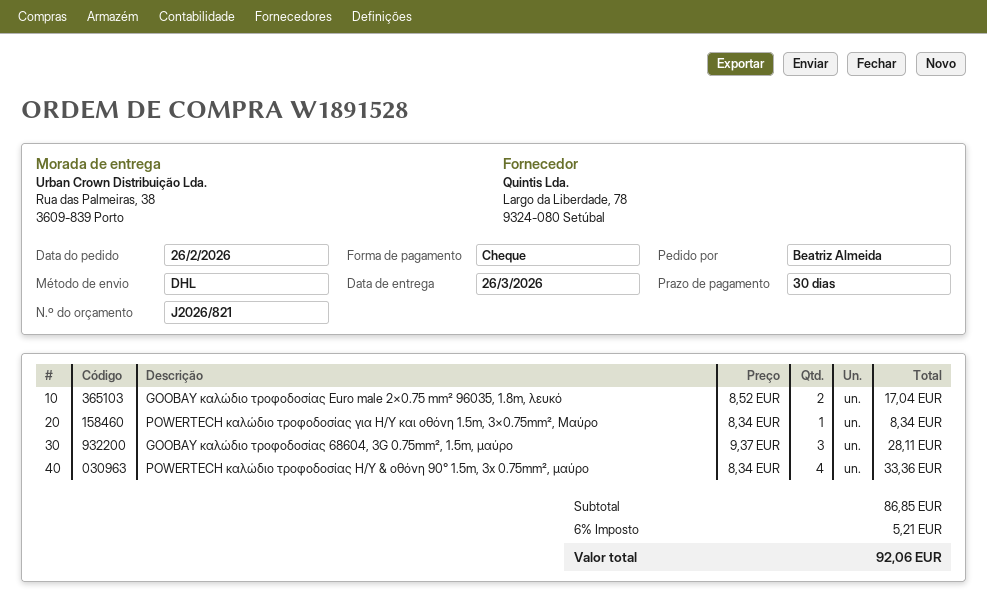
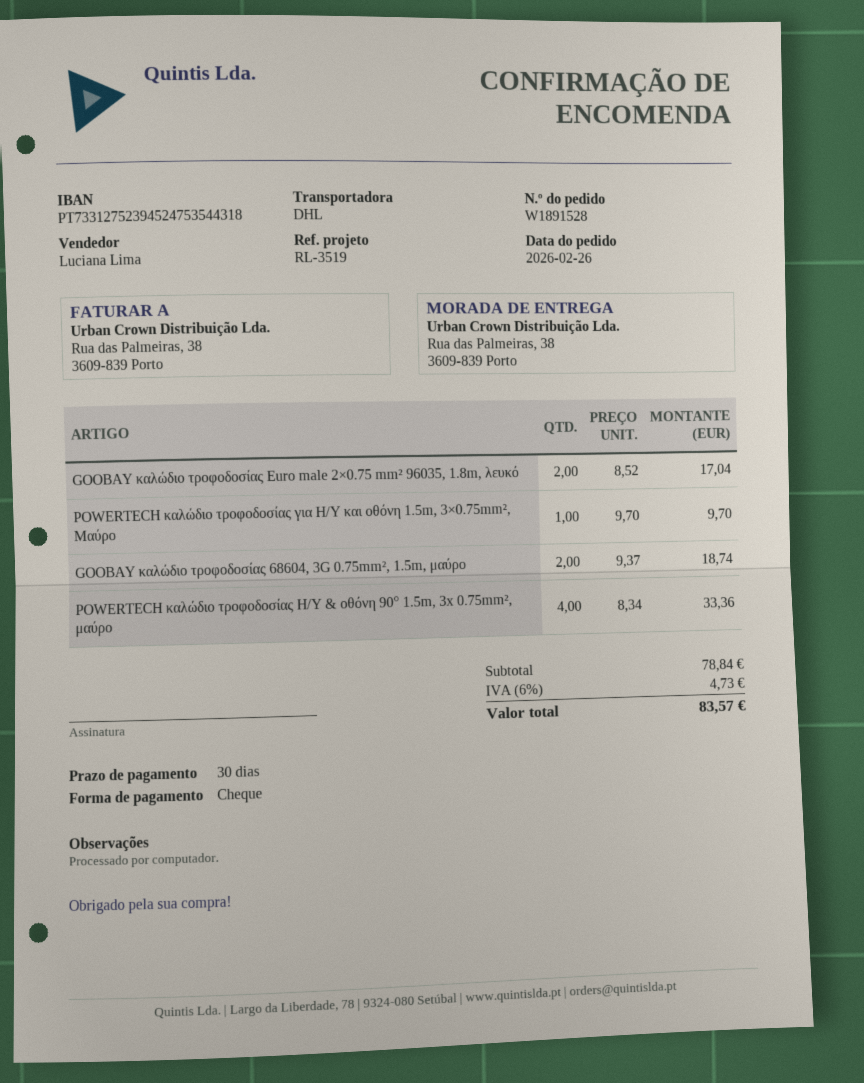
POWERTECH καλώδιο τροφοδοσίας για Η/Υ και οθόνη 1.5m, 3×0.75mm², Μαύρο: 1 x 8.34 = 8.34 -> 1 x 9.70 = 9.70
GOOBAY καλώδιο τροφοδοσίας 68604, 3G 0.75mm², 1.5m, μαύρο: 3 x 9.37 = 28.11 -> 2 x 9.37 = 18.74
subtotal: 86.85 -> 78.84
tax: 6% = 5.21 -> 6% = 4.73
total: 92.06 -> 83.57

